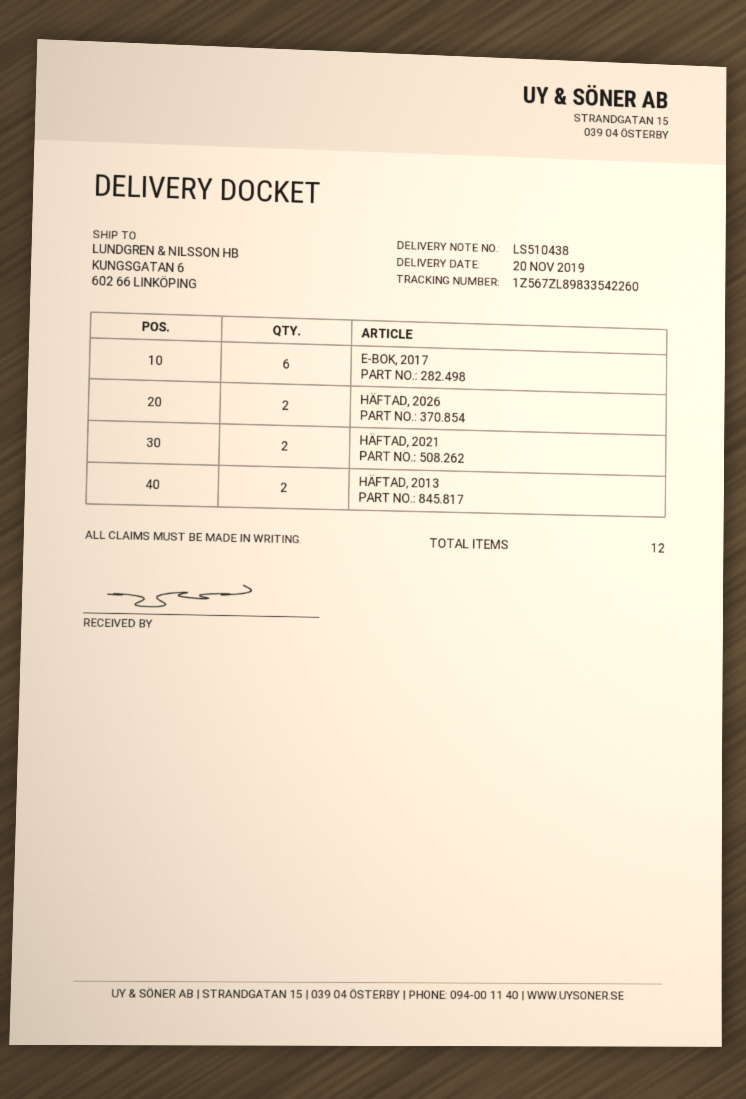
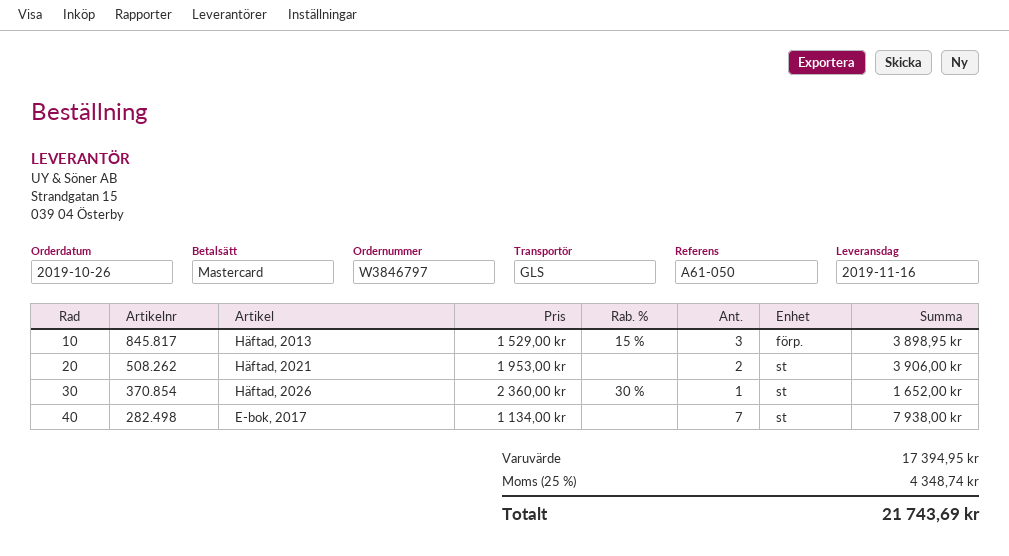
delivery date: 2019-11-20 -> 2019-11-16
E-BOK, 2017: 6 -> 7
HÄFTAD, 2026: 2 -> 1
HÄFTAD, 2013: 2 -> 3

